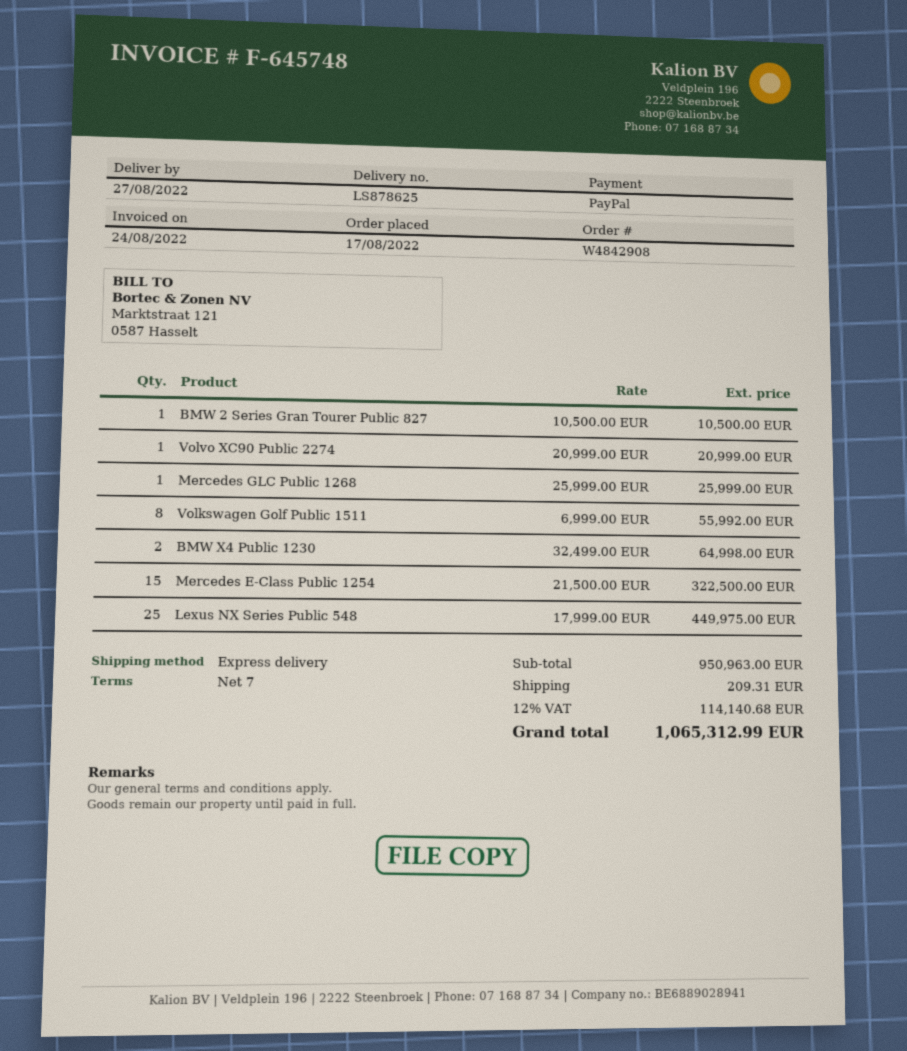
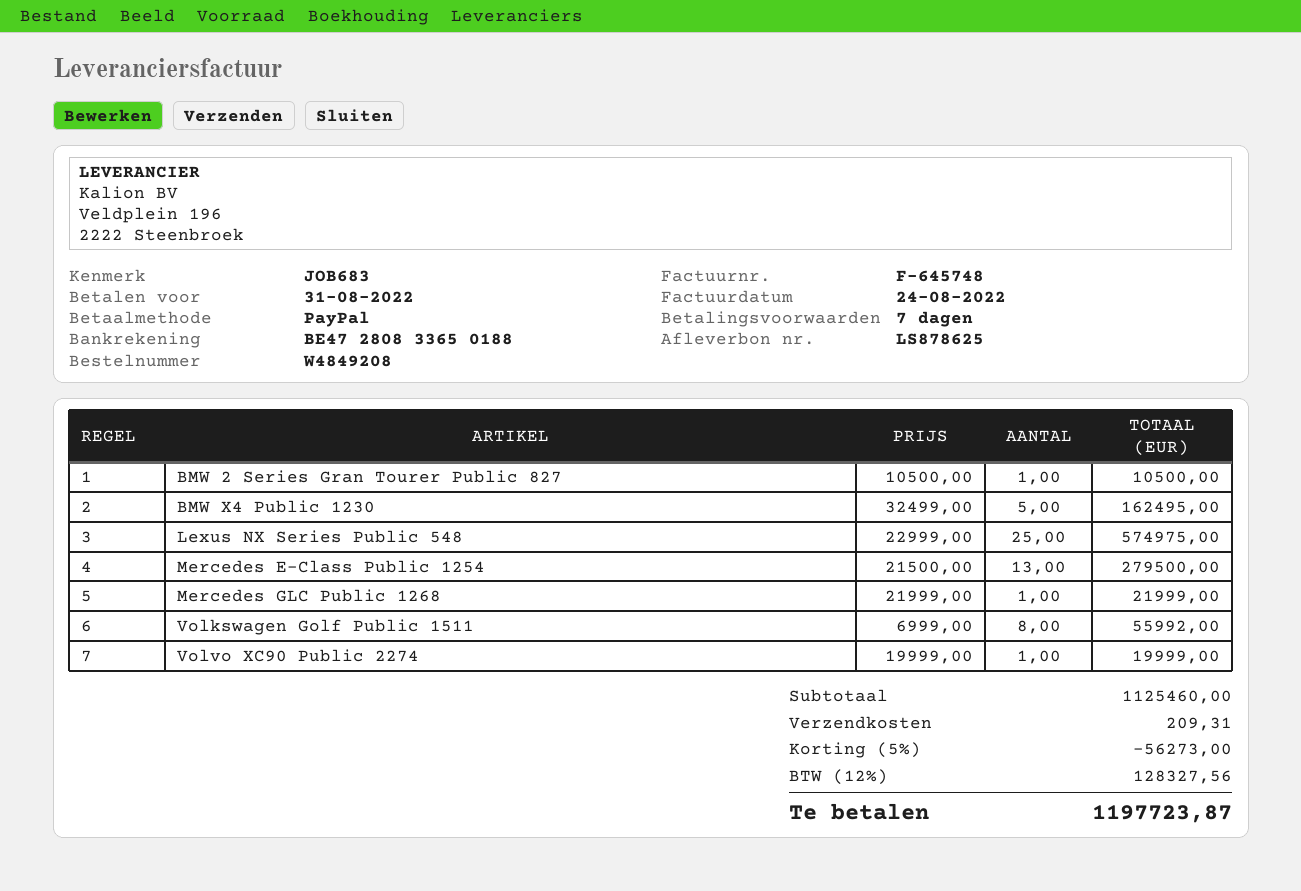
order number: W4842908 -> W4849208
Volvo XC90 Public 2274: 1 x 20999.00 = 20999.00 -> 1 x 19999.00 = 19999.00
Mercedes GLC Public 1268: 1 x 25999.00 = 25999.00 -> 1 x 21999.00 = 21999.00
BMW X4 Public 1230: 2 x 32499.00 = 64998.00 -> 5 x 32499.00 = 162495.00
Mercedes E-Class Public 1254: 15 x 21500.00 = 322500.00 -> 13 x 21500.00 = 279500.00
Lexus NX Series Public 548: 25 x 17999.00 = 449975.00 -> 25 x 22999.00 = 574975.00
subtotal: 950963.00 -> 1125460.00
discount: none -> 5% = 56273.00
tax: 12% = 114140.68 -> 12% = 128327.56
total: 1065312.99 -> 1197723.87

